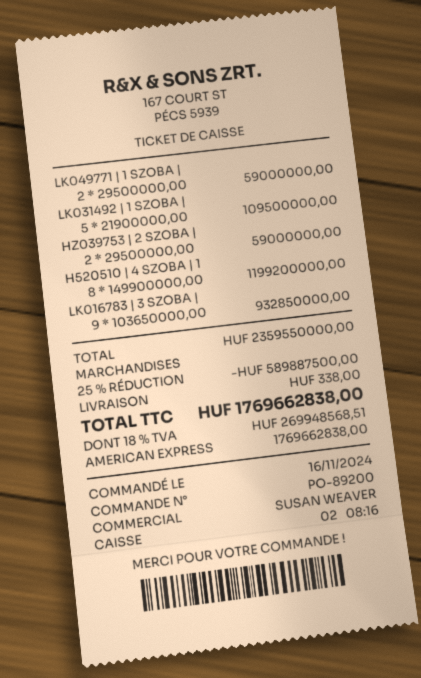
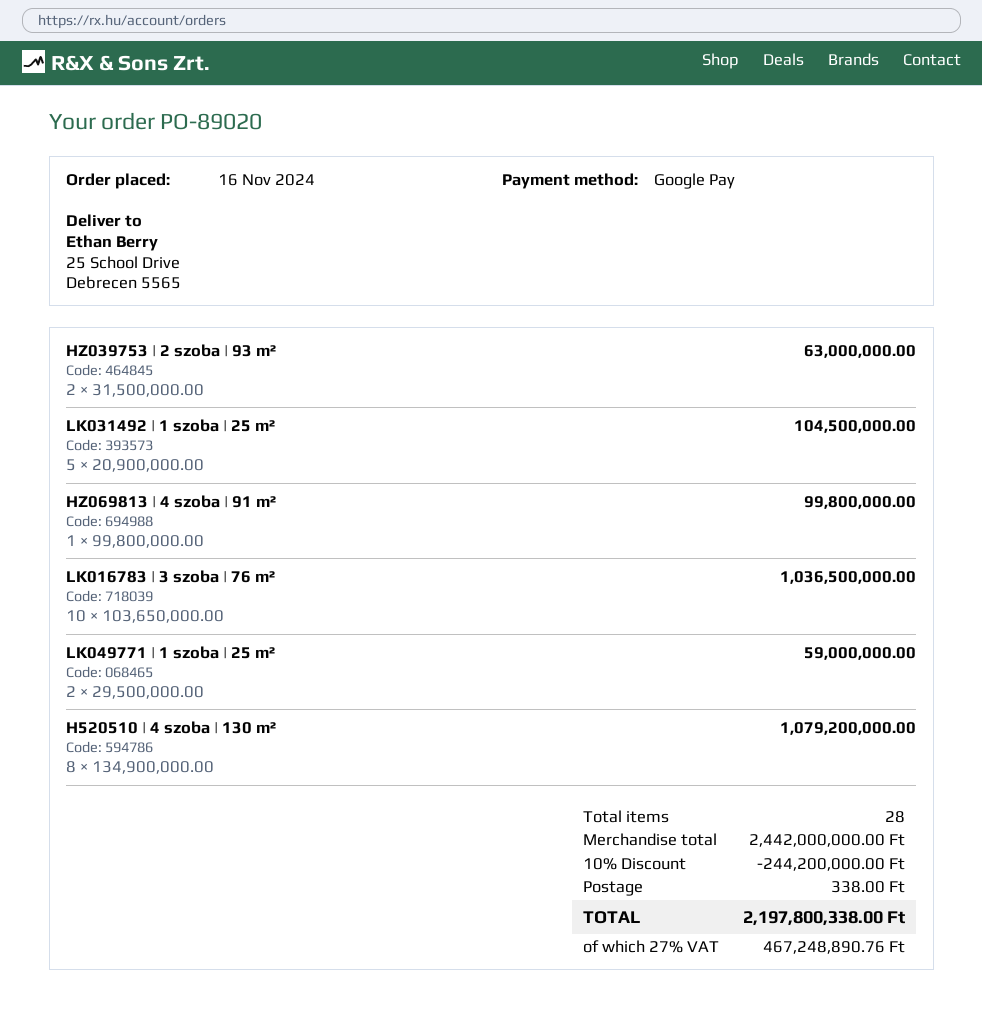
order number: PO-89200 -> PO-89020
payment method: American Express -> Google Pay
LK031492 | 1 SZOBA |: 5 x 21900000.00 = 109500000.00 -> 5 x 20900000.00 = 104500000.00
HZ039753 | 2 SZOBA |: 2 x 29500000.00 = 59000000.00 -> 2 x 31500000.00 = 63000000.00
H520510 | 4 SZOBA | 1: 8 x 149900000.00 = 1199200000.00 -> 8 x 134900000.00 = 1079200000.00
LK016783 | 3 SZOBA |: 9 x 103650000.00 = 932850000.00 -> 10 x 103650000.00 = 1036500000.00
HZ069813 | 4 szoba | 91 m²: none -> 1 x 99800000.00 = 99800000.00
subtotal: 2359550000.00 -> 2442000000.00
discount: 25% = 589887500.00 -> 10% = 244200000.00
tax: 18% = 269948568.51 -> 27% = 467248890.76
total: 1769662838.00 -> 2197800338.00

